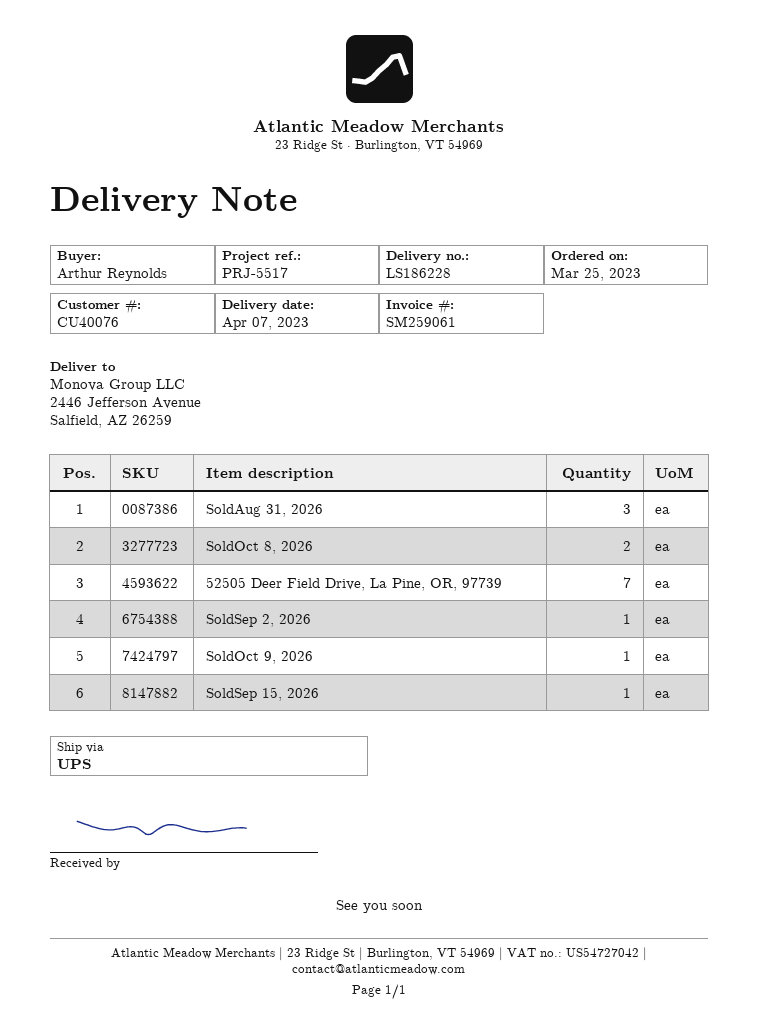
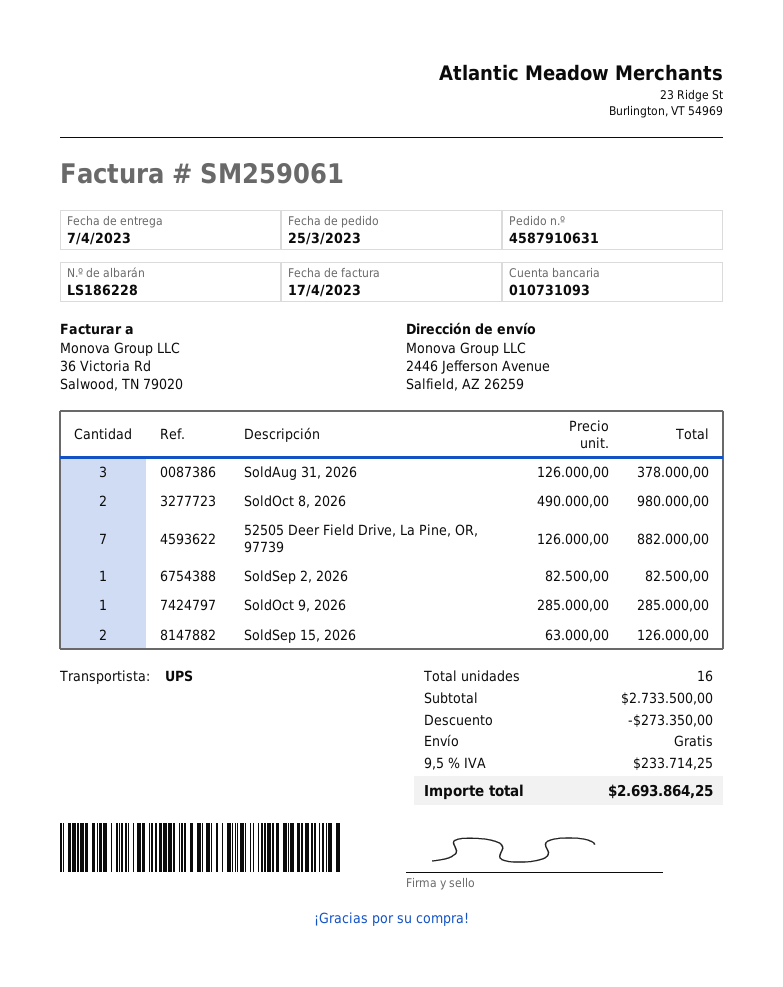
SoldSep 15, 2026: 1 -> 2

